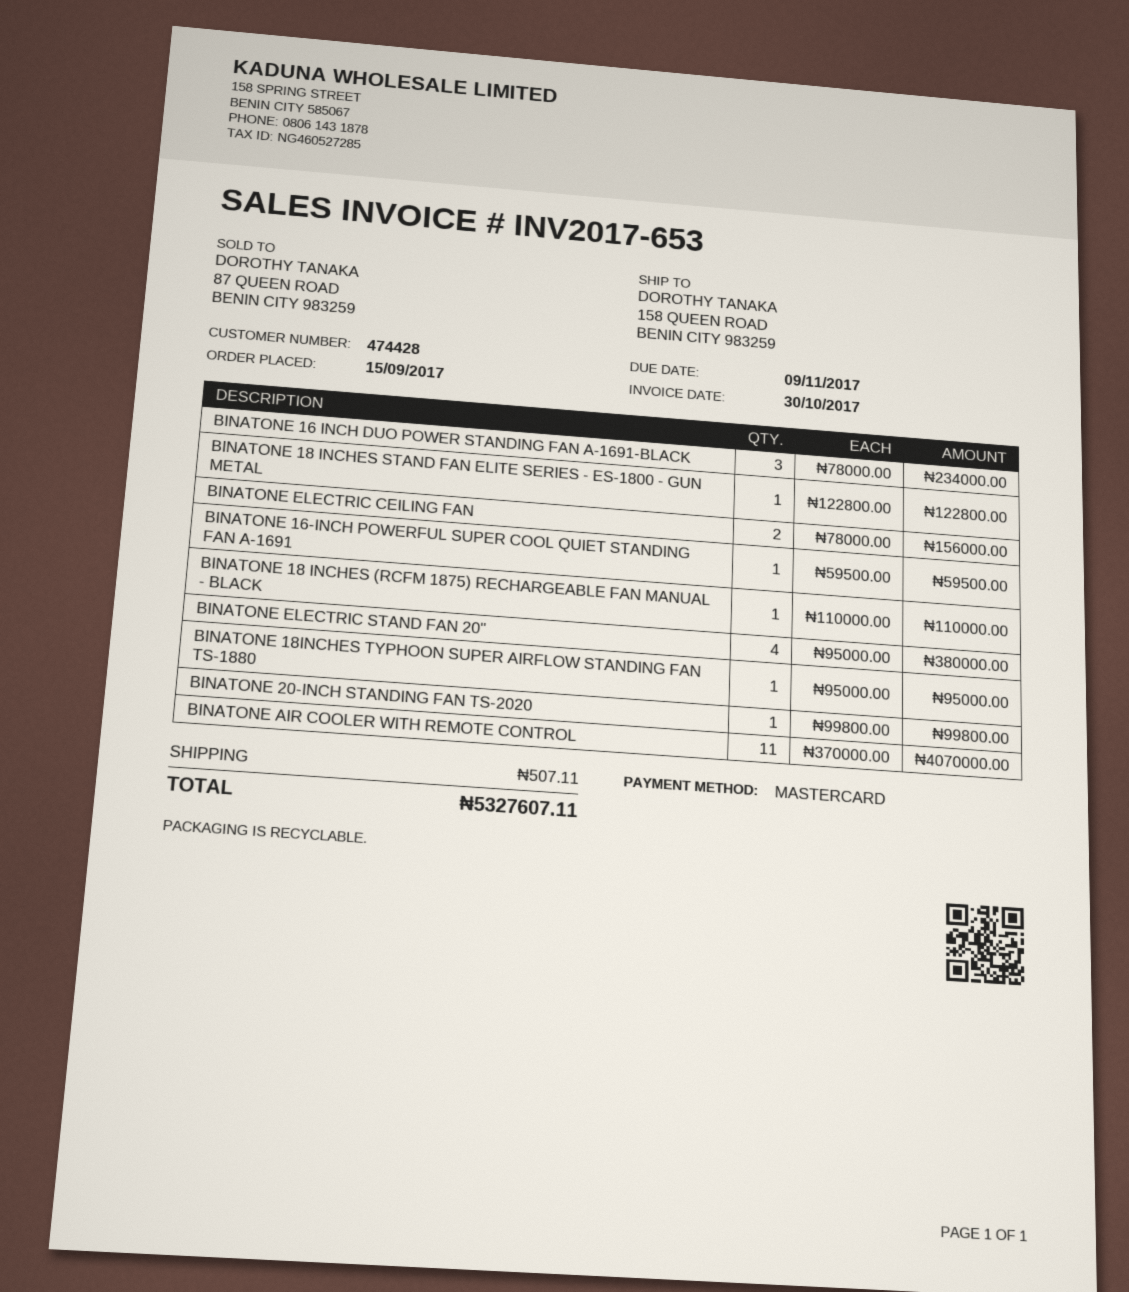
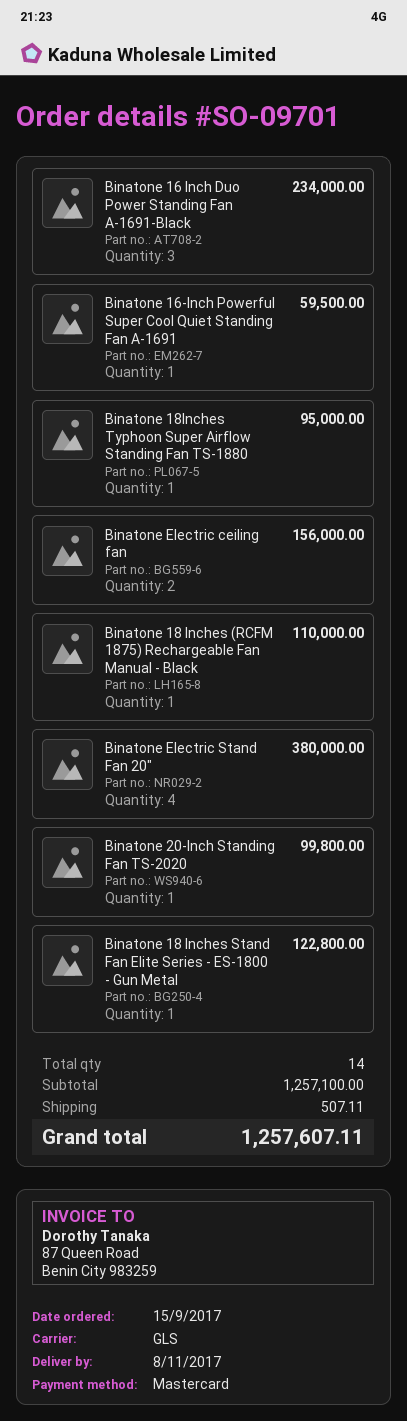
BINATONE AIR COOLER WITH REMOTE CONTROL: 11 for 4070000.00 -> none
total: 5327607.11 -> 1257607.11

